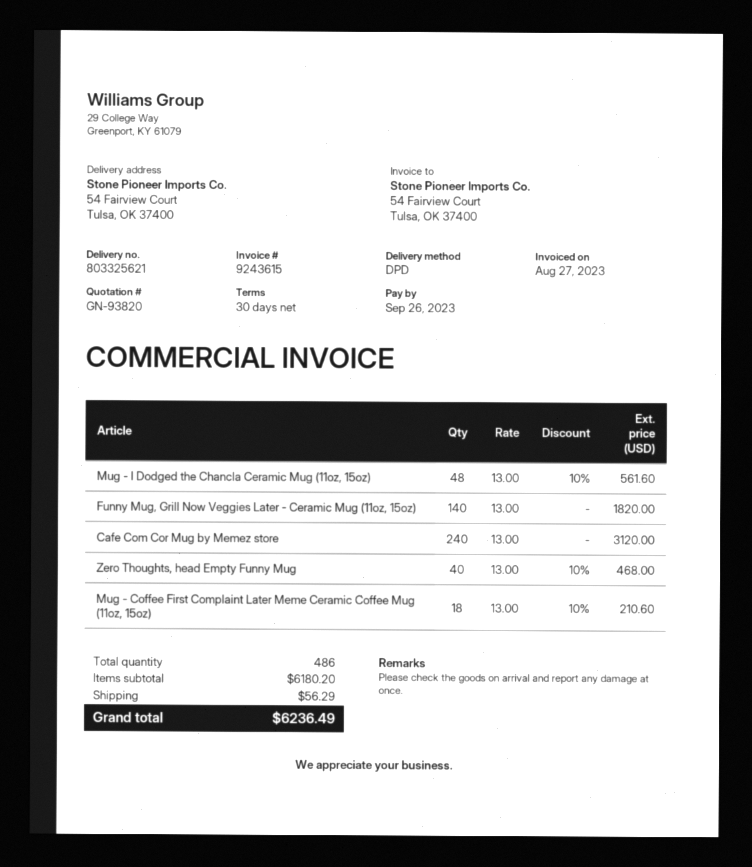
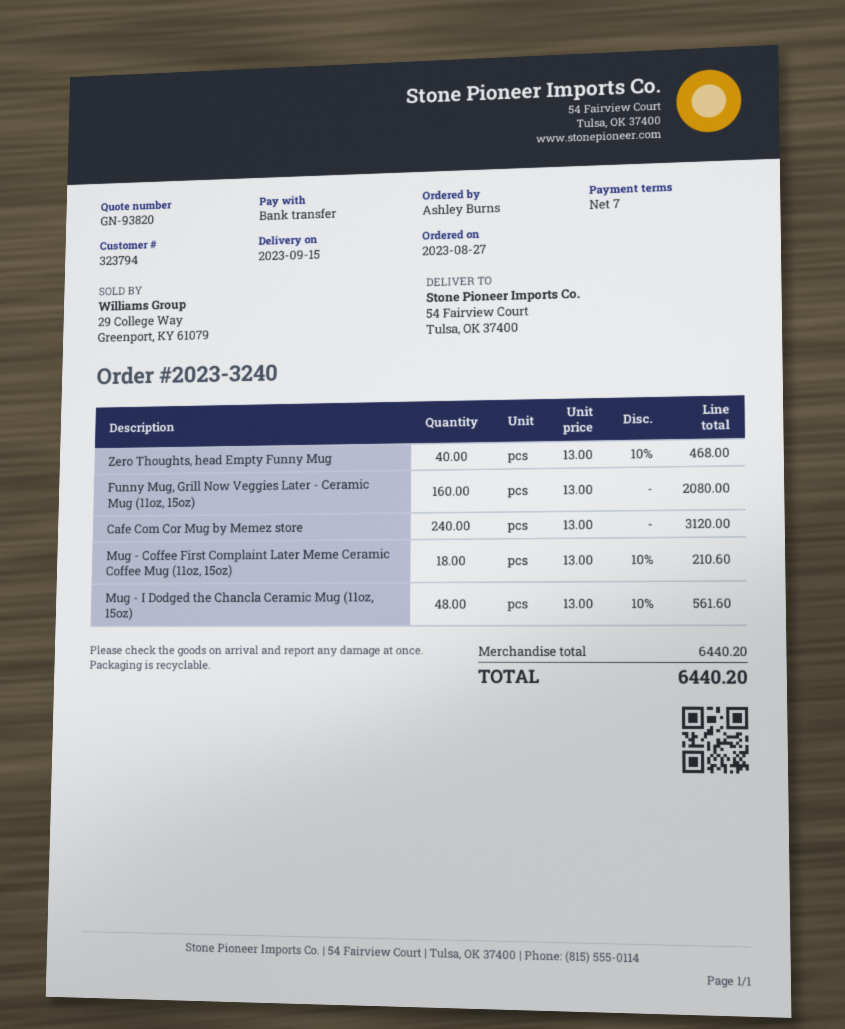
payment terms: 30 days -> 7 days
Funny Mug, Grill Now Veggies Later - Ceramic Mug (11oz, 15oz): 140 x 13.00 = 1820.00 -> 160 x 13.00 = 2080.00
subtotal: 6180.20 -> 6440.20
shipping: 56.29 -> none
total: 6236.49 -> 6440.20

